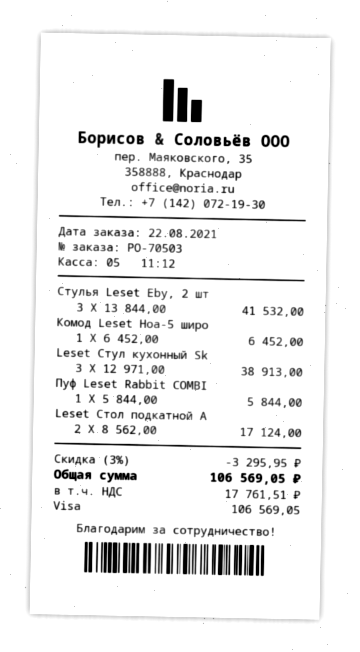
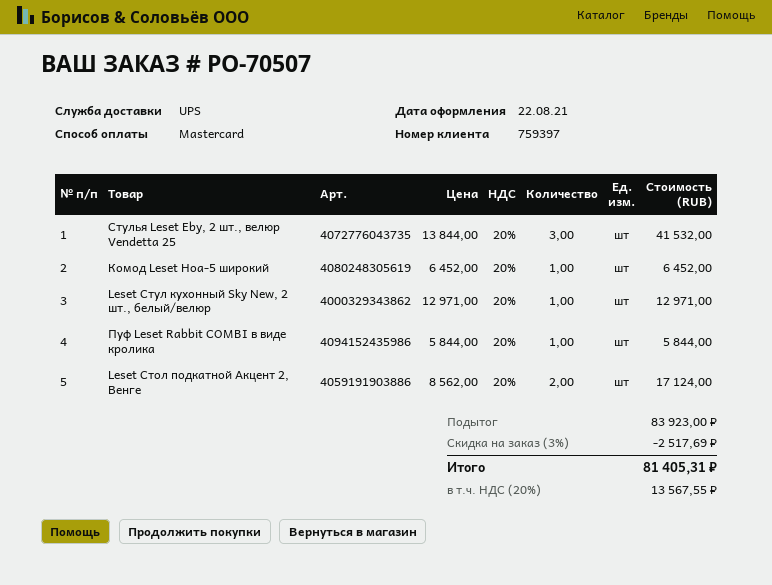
order number: PO-70503 -> PO-70507
payment method: Visa -> Mastercard
Leset Стул кухонный Sk: 3 x 12971.00 = 38913.00 -> 1 x 12971.00 = 12971.00
discount: 3% = 3295.95 -> 3% = 2517.69
tax: 17761.51 -> 13567.55
total: 106569.05 -> 81405.31

